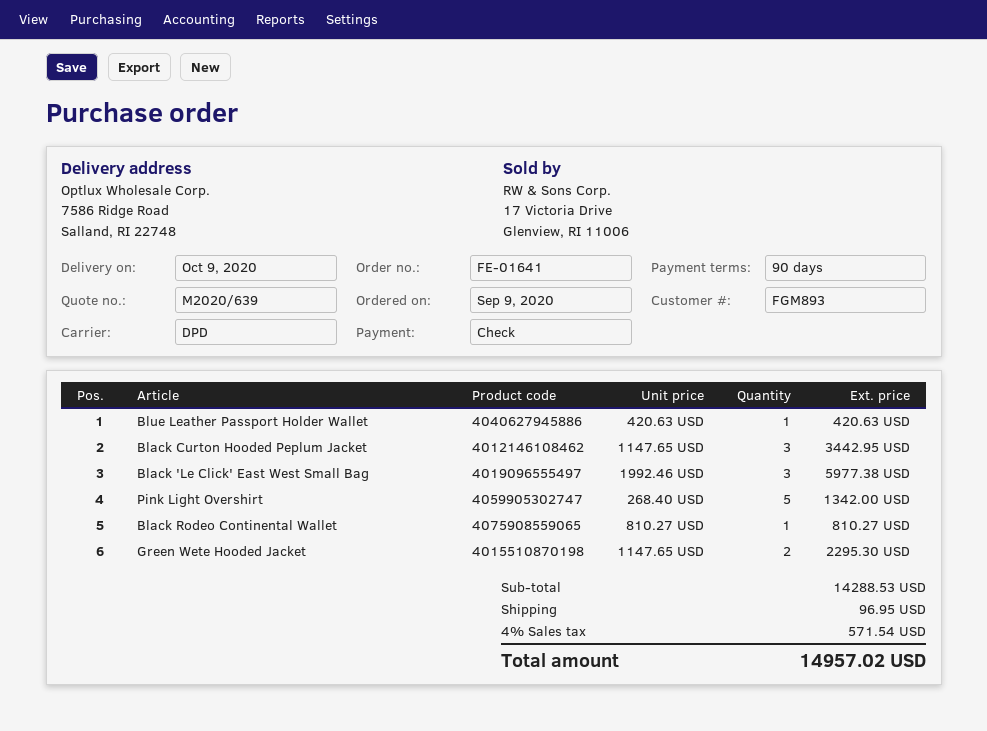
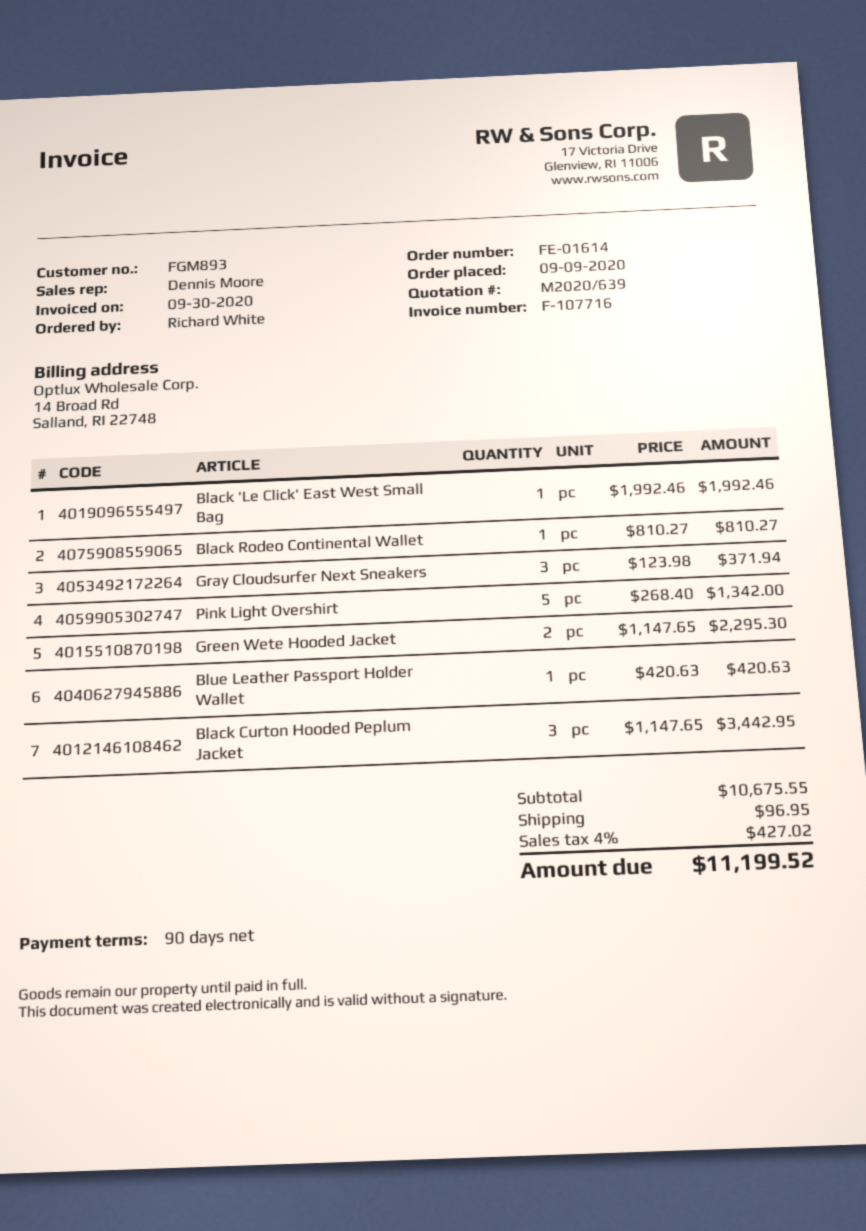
order number: FE-01641 -> FE-01614
Black 'Le Click' East West Small Bag: 3 x 1992.46 = 5977.38 -> 1 x 1992.46 = 1992.46
Gray Cloudsurfer Next Sneakers: none -> 3 x 123.98 = 371.94
subtotal: 14288.53 -> 10675.55
tax: 4% = 571.54 -> 4% = 427.02
total: 14957.02 -> 11199.52

